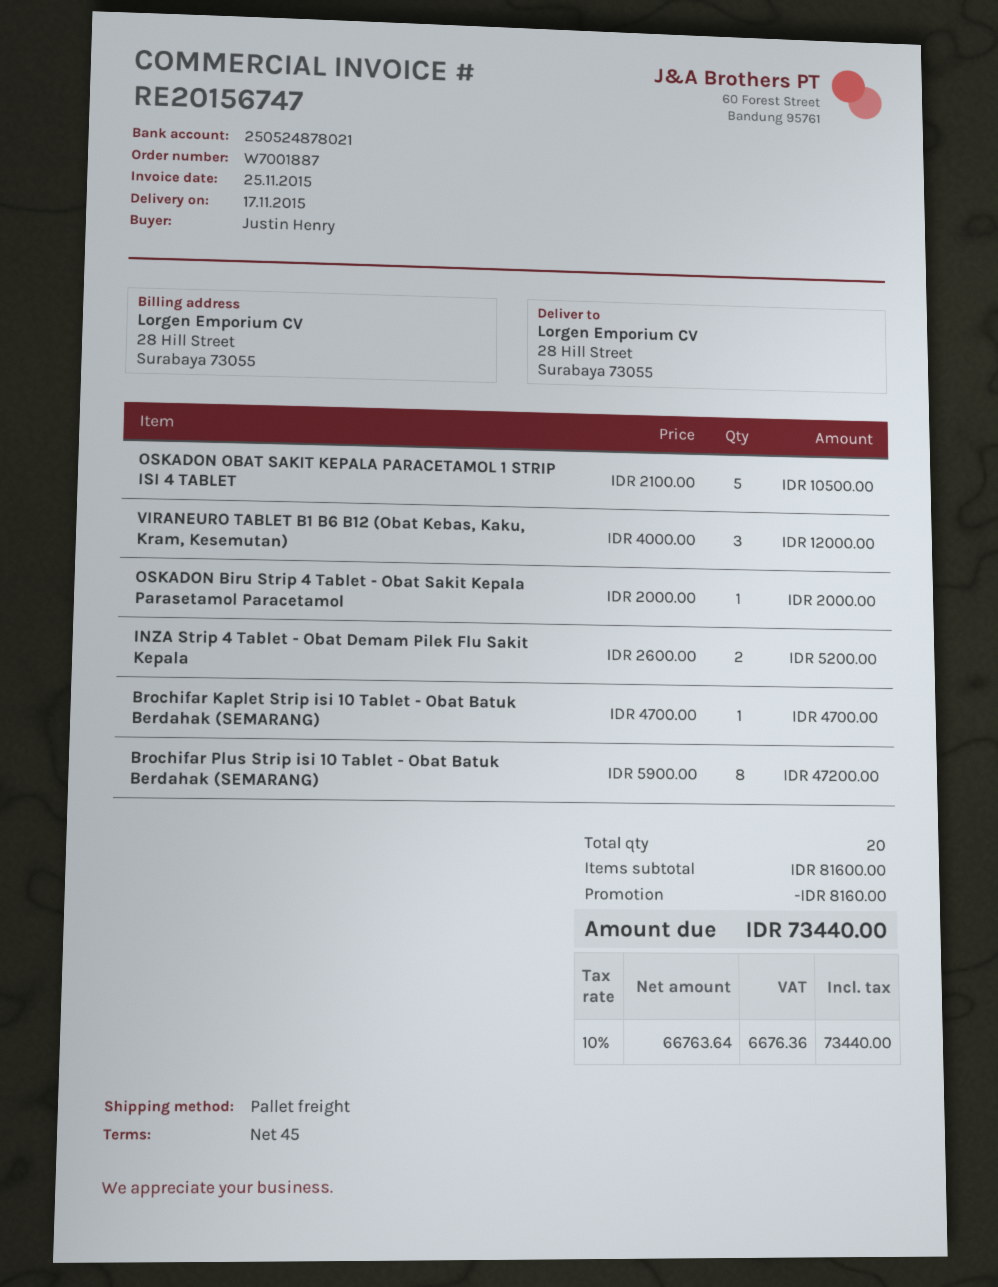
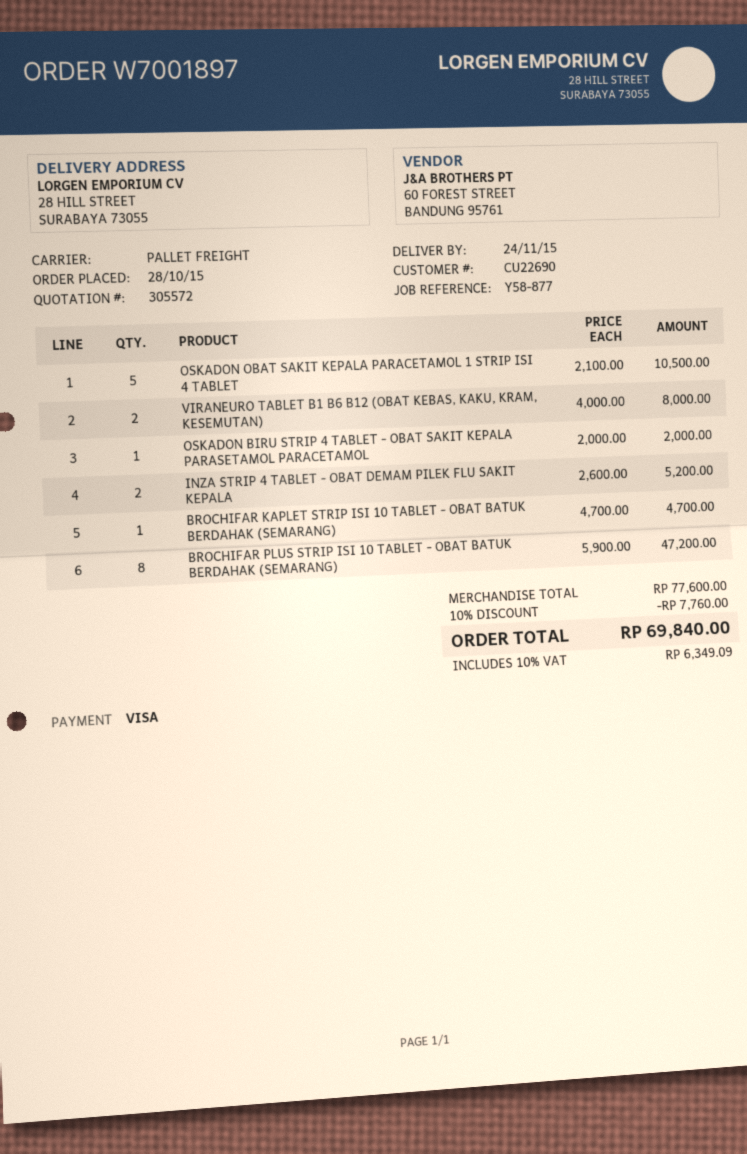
order number: W7001887 -> W7001897
delivery date: 2015-11-17 -> 2015-11-24
VIRANEURO TABLET B1 B6 B12 (Obat Kebas, Kaku, Kram, Kesemutan): 3 x 4000.00 = 12000.00 -> 2 x 4000.00 = 8000.00
subtotal: 81600.00 -> 77600.00
discount: 8160.00 -> 7760.00
tax: 10% = 6676.36 -> 10% = 6349.09
total: 73440.00 -> 69840.00

